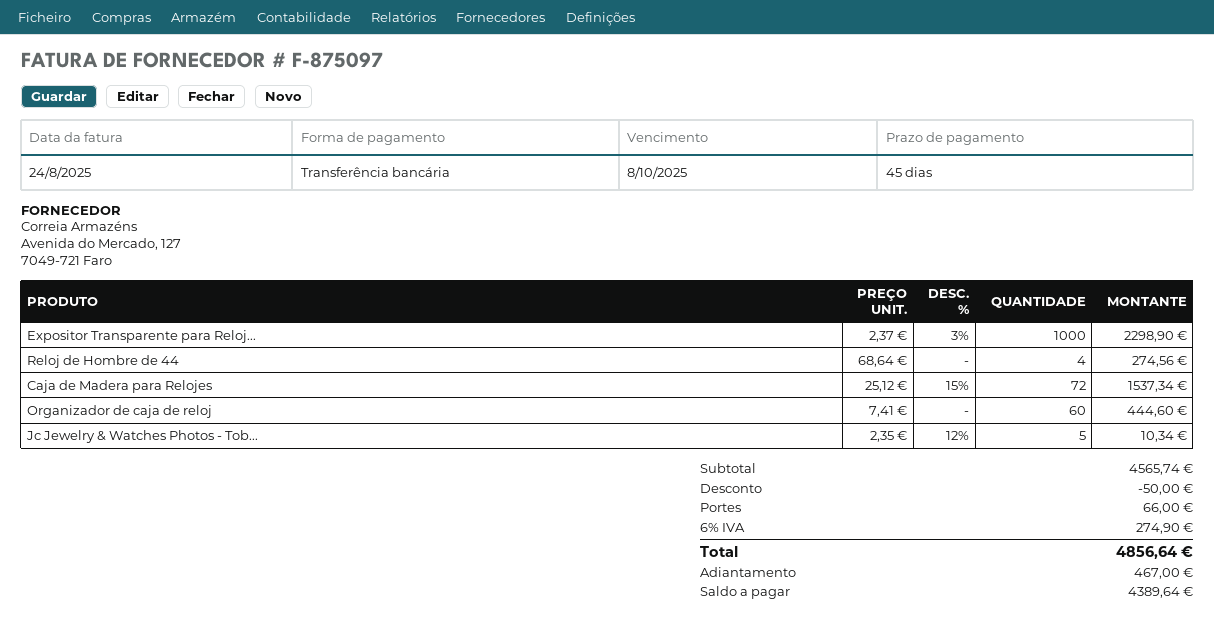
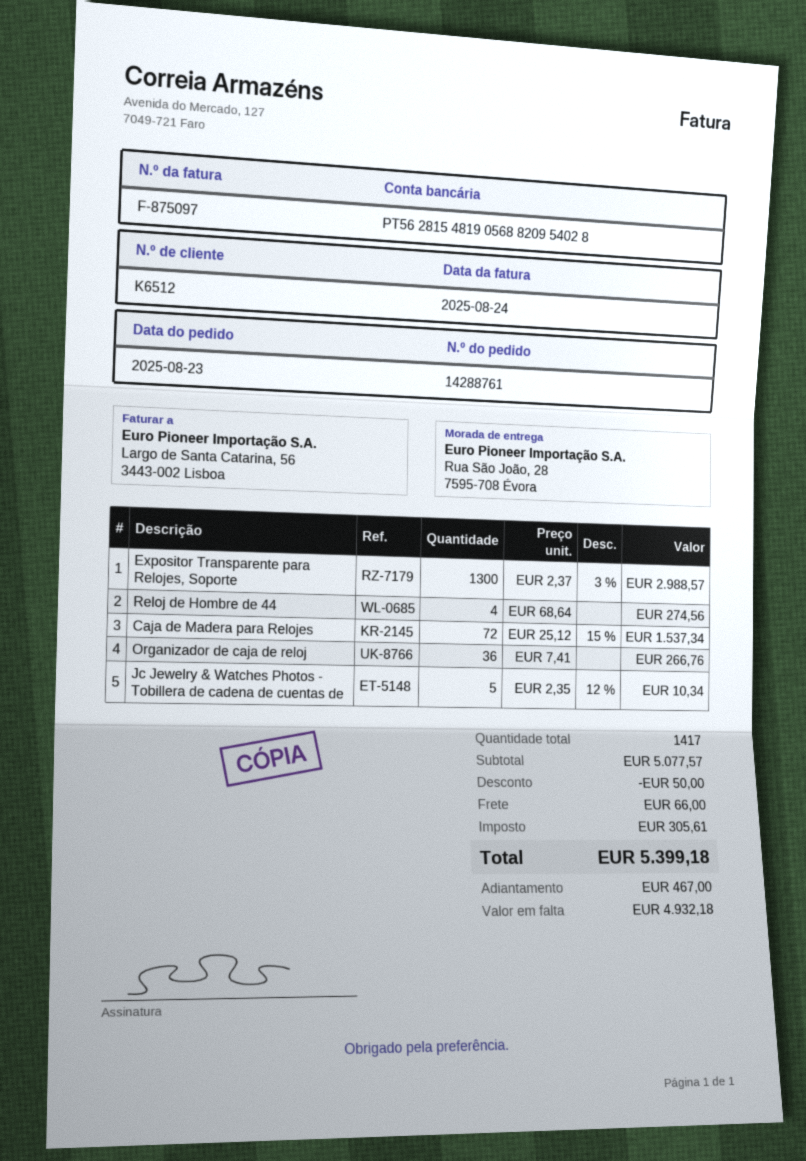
Expositor Transparente para Reloj...: 1000 x 2.37 - 3% = 2298.90 -> 1300 x 2.37 - 3% = 2988.57
Organizador de caja de reloj: 60 x 7.41 = 444.60 -> 36 x 7.41 = 266.76
subtotal: 4565.74 -> 5077.57
tax: 274.90 -> 305.61
total: 4856.64 -> 5399.18
balance: 4389.64 -> 4932.18

